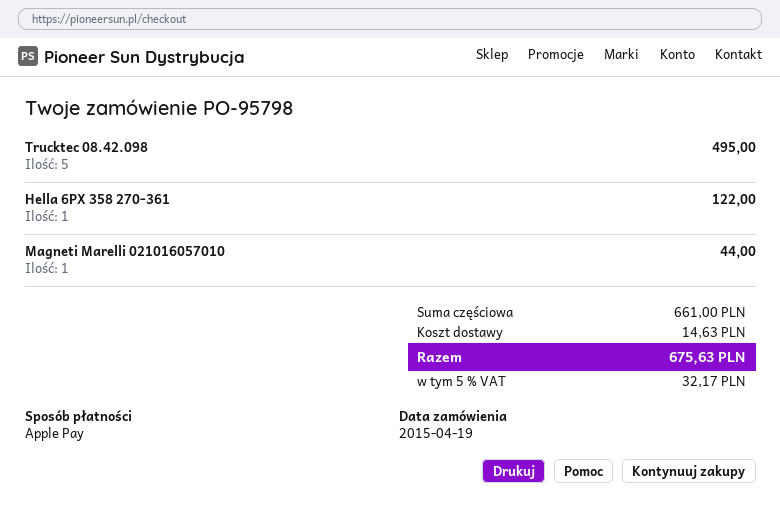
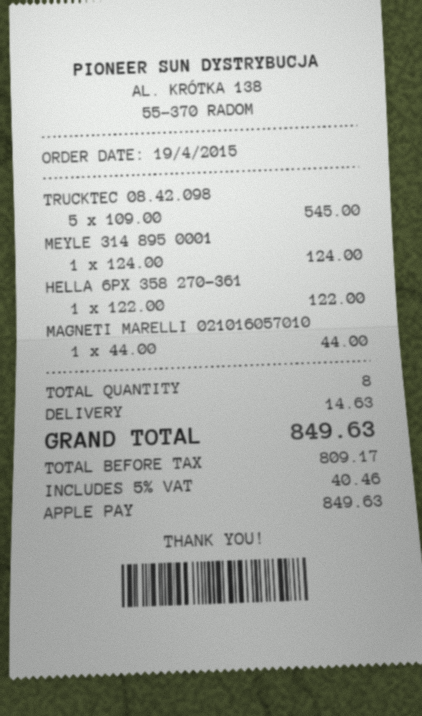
Trucktec 08.42.098: 5 for 495.00 -> 5 for 545.00
MEYLE 314 895 0001: none -> 1 for 124.00
tax: 5% = 32.17 -> 5% = 40.46
total: 675.63 -> 849.63

